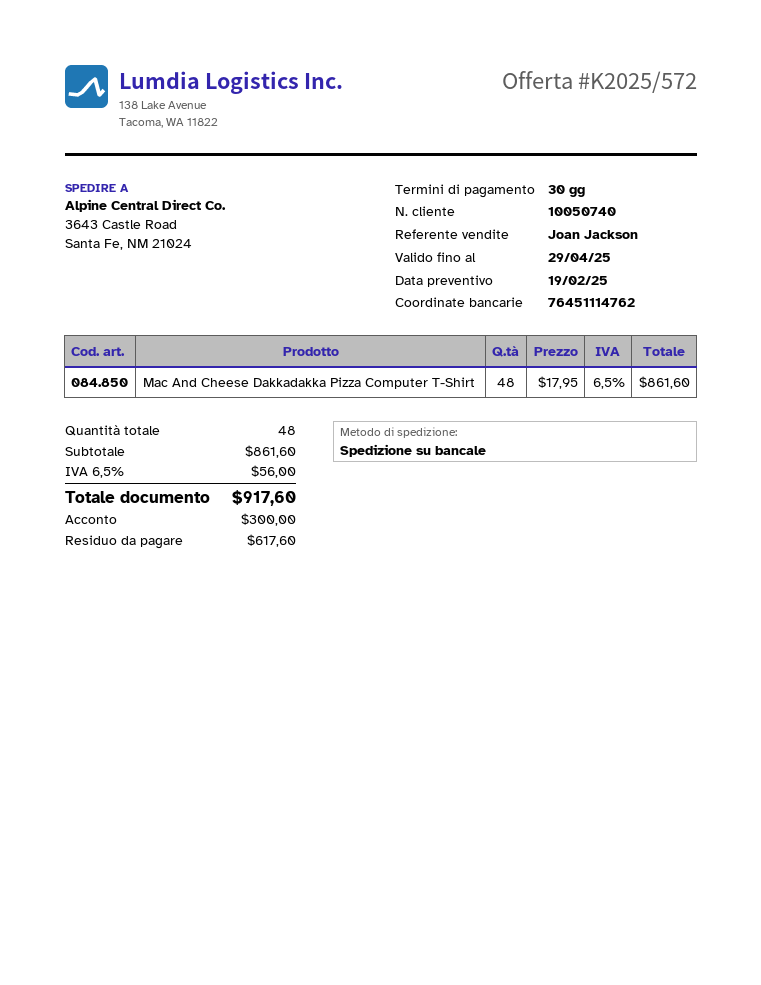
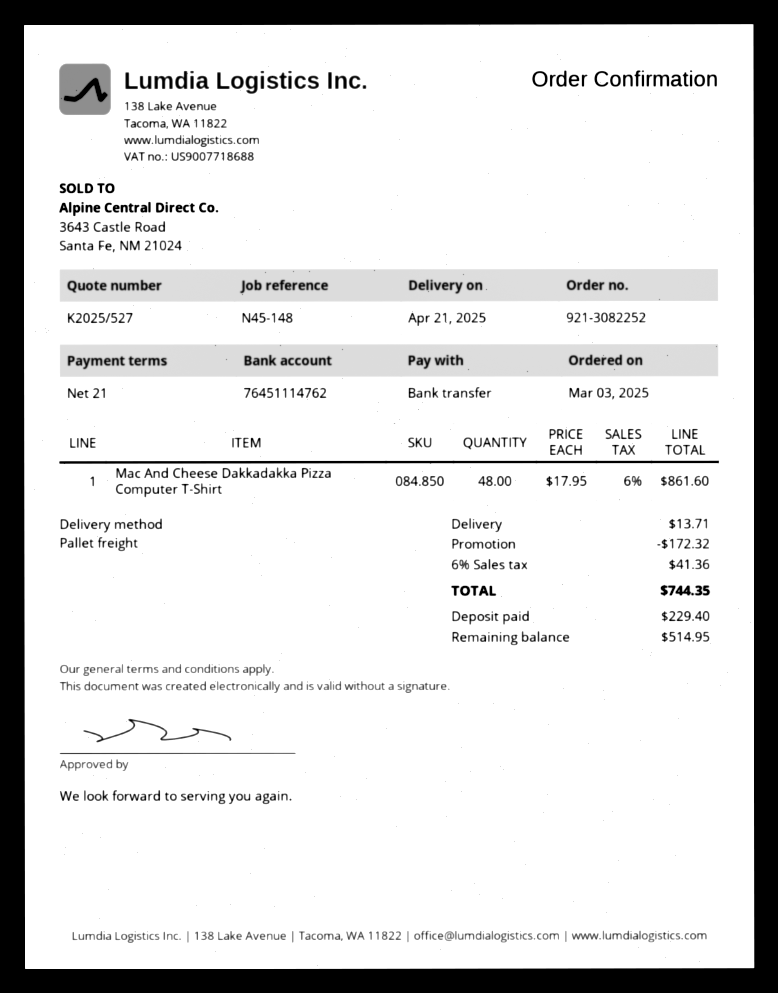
quote number: K2025/572 -> K2025/527
payment terms: 30 days -> 21 days
discount: none -> 172.32
shipping: none -> 13.71
tax: 6.5% = 56.00 -> 6% = 41.36
total: 917.60 -> 744.35
deposit: 300.00 -> 229.40
balance: 617.60 -> 514.95

